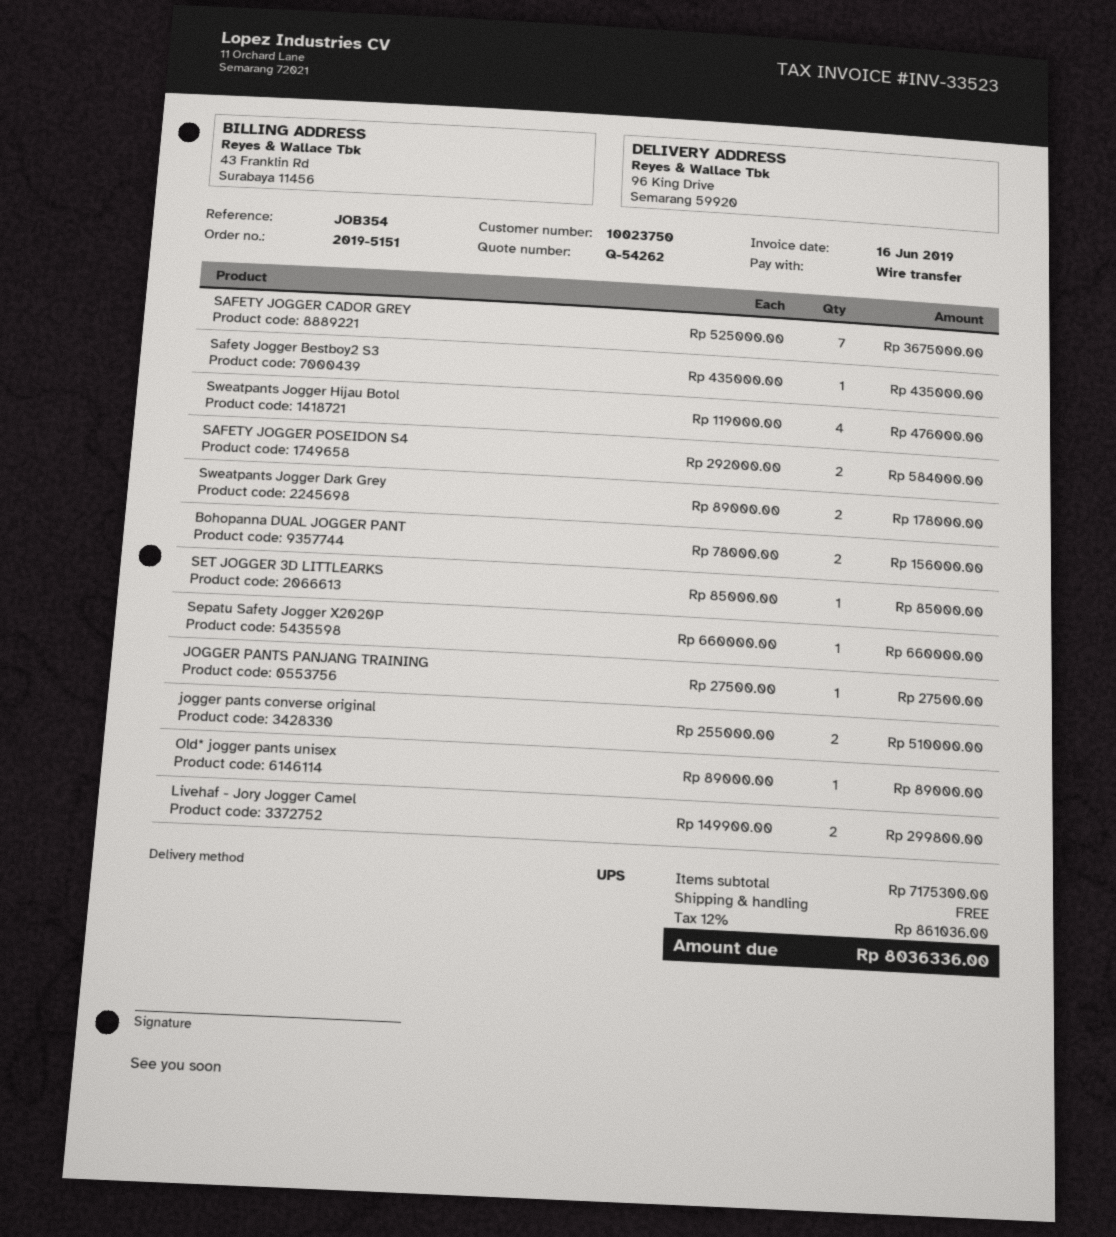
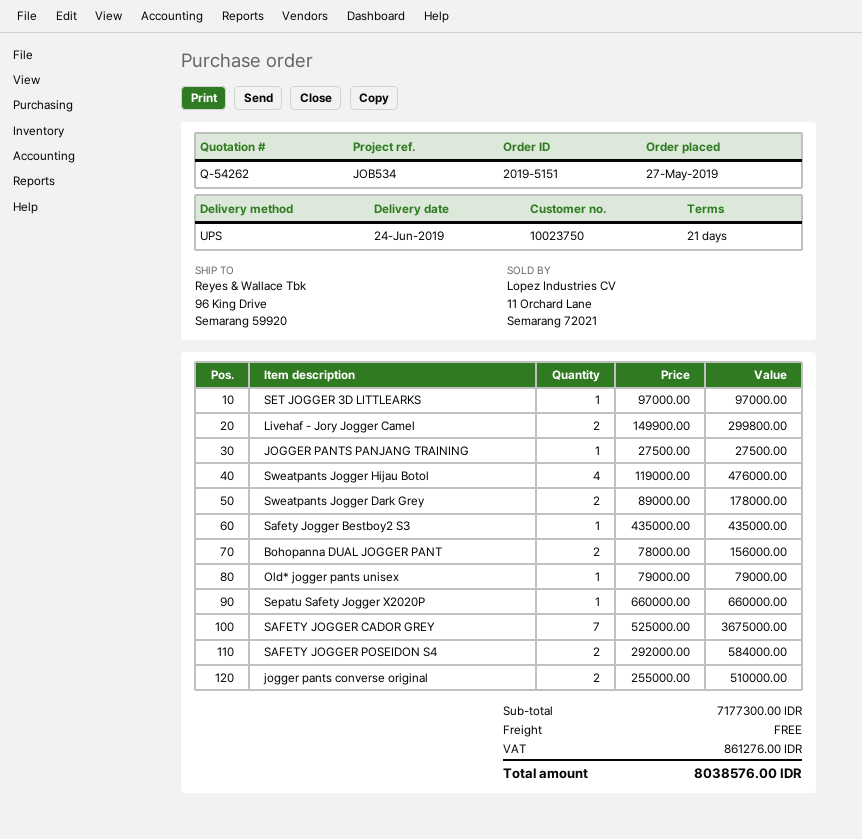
reference: JOB354 -> JOB534
SET JOGGER 3D LITTLEARKS: 1 x 85000.00 = 85000.00 -> 1 x 97000.00 = 97000.00
Old* jogger pants unisex: 1 x 89000.00 = 89000.00 -> 1 x 79000.00 = 79000.00
subtotal: 7175300.00 -> 7177300.00
tax: 861036.00 -> 861276.00
total: 8036336.00 -> 8038576.00

